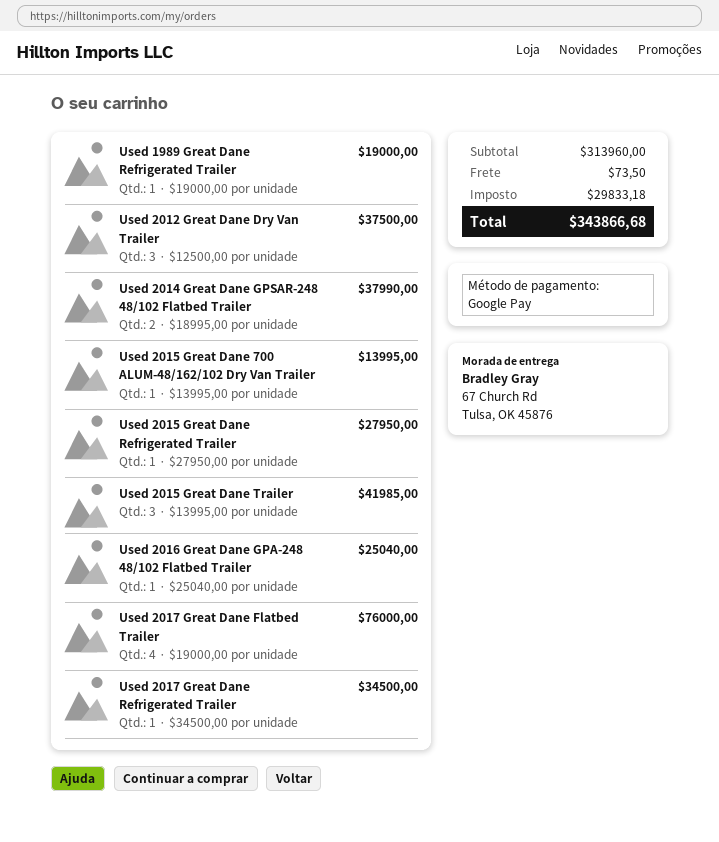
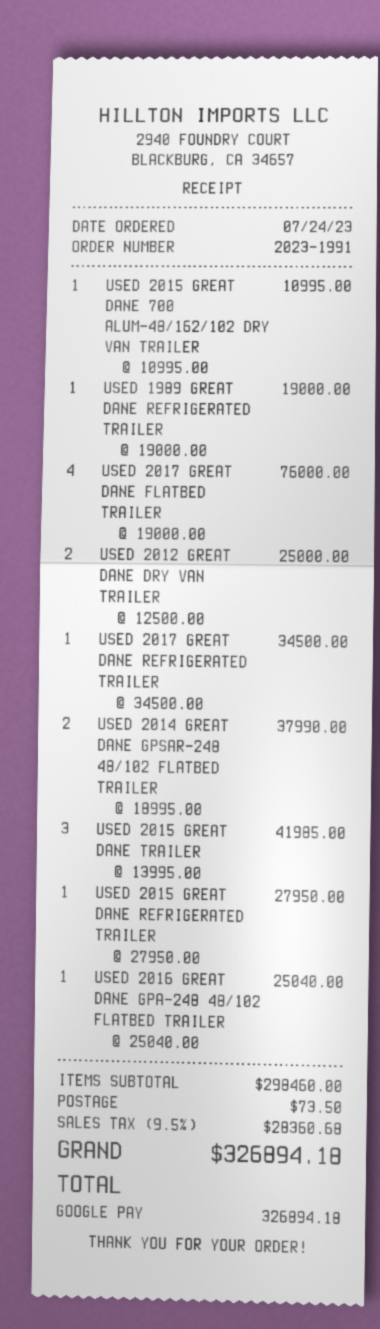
Used 2012 Great Dane Dry Van Trailer: 3 x 12500.00 = 37500.00 -> 2 x 12500.00 = 25000.00
Used 2015 Great Dane 700 ALUM-48/162/102 Dry Van Trailer: 1 x 13995.00 = 13995.00 -> 1 x 10995.00 = 10995.00
subtotal: 313960.00 -> 298460.00
tax: 29833.18 -> 28360.68
total: 343866.68 -> 326894.18

